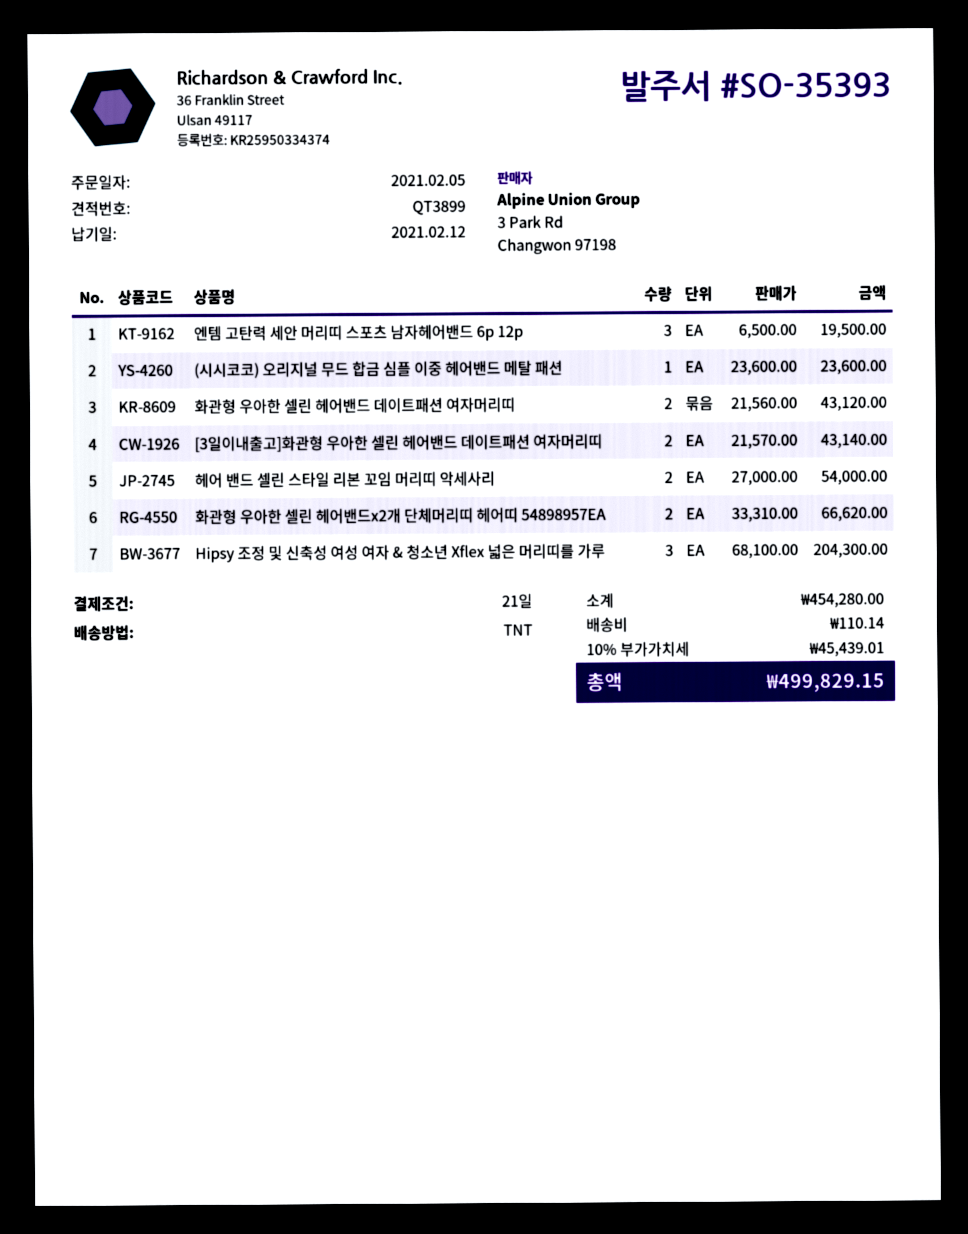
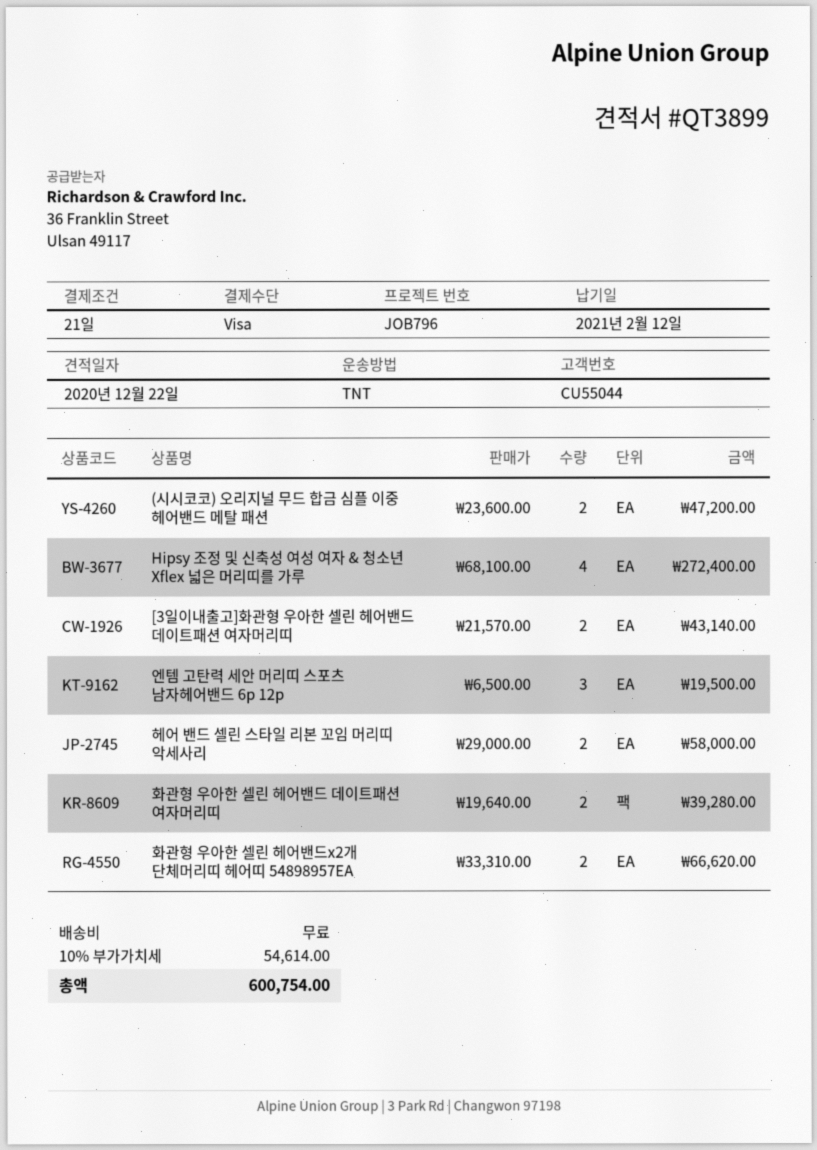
(시시코코) 오리지널 무드 합금 심플 이중 헤어밴드 메탈 패션: 1 x 23600.00 = 23600.00 -> 2 x 23600.00 = 47200.00
화관형 우아한 셀린 헤어밴드 데이트패션 여자머리띠: 2 x 21560.00 = 43120.00 -> 2 x 19640.00 = 39280.00
헤어 밴드 셀린 스타일 리본 꼬임 머리띠 악세사리: 2 x 27000.00 = 54000.00 -> 2 x 29000.00 = 58000.00
Hipsy 조정 및 신축성 여성 여자 & 청소년 Xflex 넓은 머리띠를 가루: 3 x 68100.00 = 204300.00 -> 4 x 68100.00 = 272400.00
shipping: 110.14 -> 0.00
tax: 10% = 45439.01 -> 10% = 54614.00
total: 499829.15 -> 600754.00

